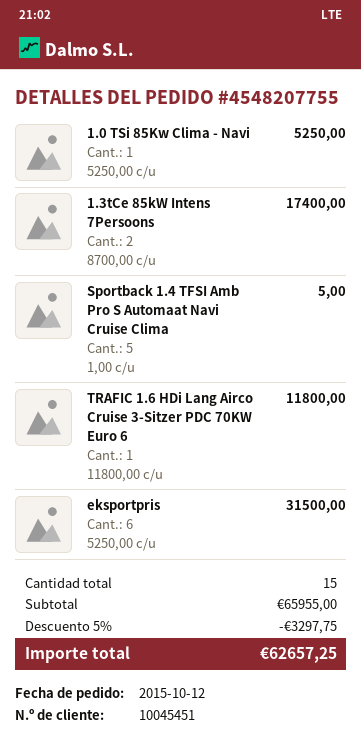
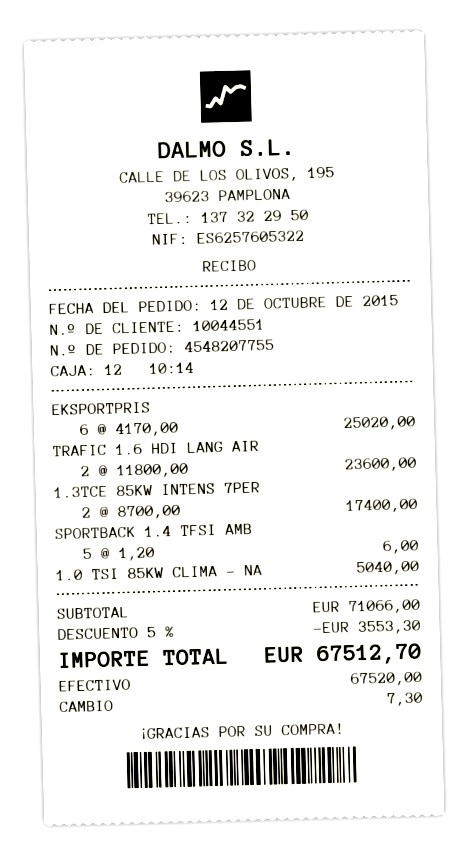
customer number: 10045451 -> 10044551
1.0 TSi 85Kw Clima - Navi: 1 x 5250.00 = 5250.00 -> 1 x 5040.00 = 5040.00
Sportback 1.4 TFSI Amb Pro S Automaat Navi Cruise Clima: 5 x 1.00 = 5.00 -> 5 x 1.20 = 6.00
TRAFIC 1.6 HDi Lang Airco Cruise 3-Sitzer PDC 70KW Euro 6: 1 x 11800.00 = 11800.00 -> 2 x 11800.00 = 23600.00
eksportpris: 6 x 5250.00 = 31500.00 -> 6 x 4170.00 = 25020.00
subtotal: 65955.00 -> 71066.00
discount: 5% = 3297.75 -> 5% = 3553.30
total: 62657.25 -> 67512.70

